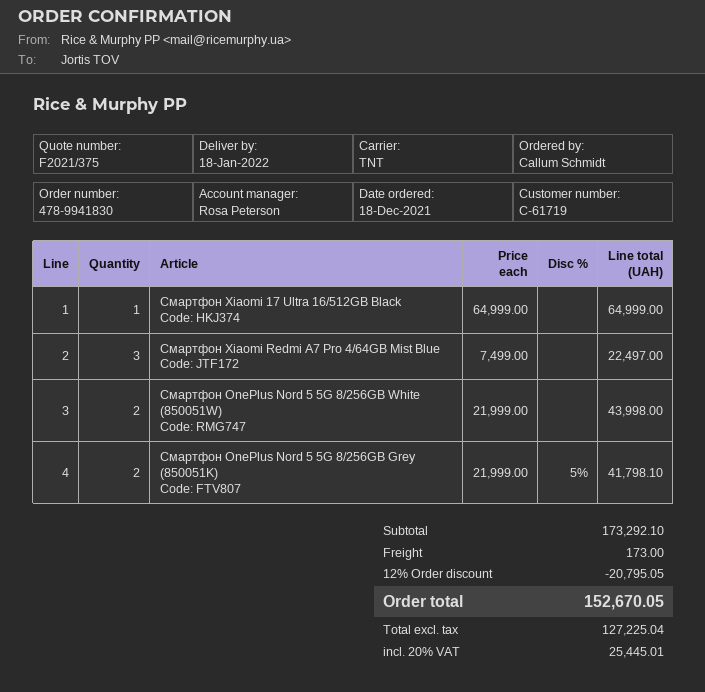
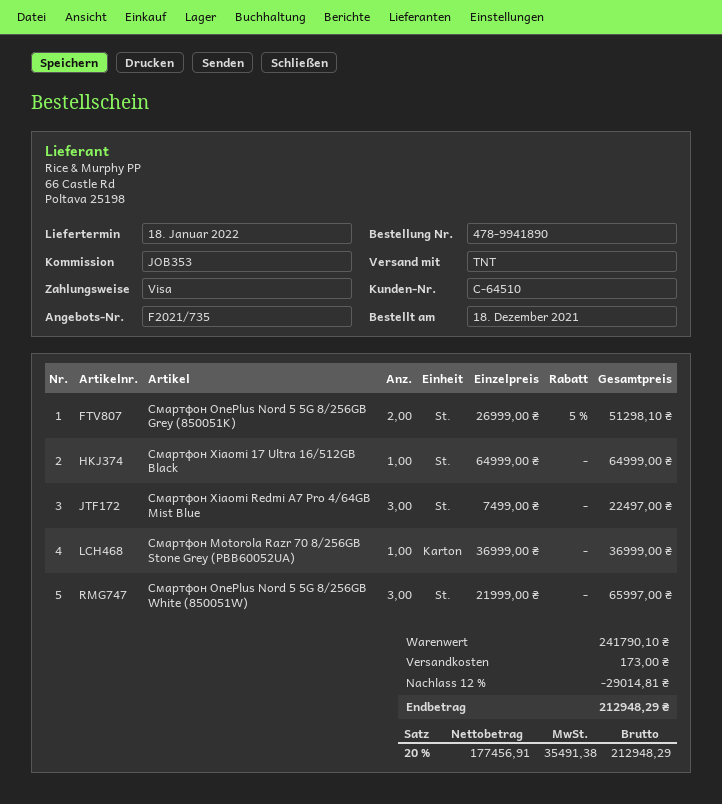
quote number: F2021/375 -> F2021/735
order number: 478-9941830 -> 478-9941890
customer number: C-61719 -> C-64510
Смартфон OnePlus Nord 5 5G 8/256GB White (850051W): 2 x 21999.00 = 43998.00 -> 3 x 21999.00 = 65997.00
Смартфон OnePlus Nord 5 5G 8/256GB Grey (850051K): 2 x 21999.00 - 5% = 41798.10 -> 2 x 26999.00 - 5% = 51298.10
Смартфон Motorola Razr 70 8/256GB Stone Grey (PBB60052UA): none -> 1 x 36999.00 = 36999.00
subtotal: 173292.10 -> 241790.10
discount: 12% = 20795.05 -> 12% = 29014.81
net: 127225.04 -> 177456.91
tax: 20% = 25445.01 -> 20% = 35491.38
total: 152670.05 -> 212948.29

